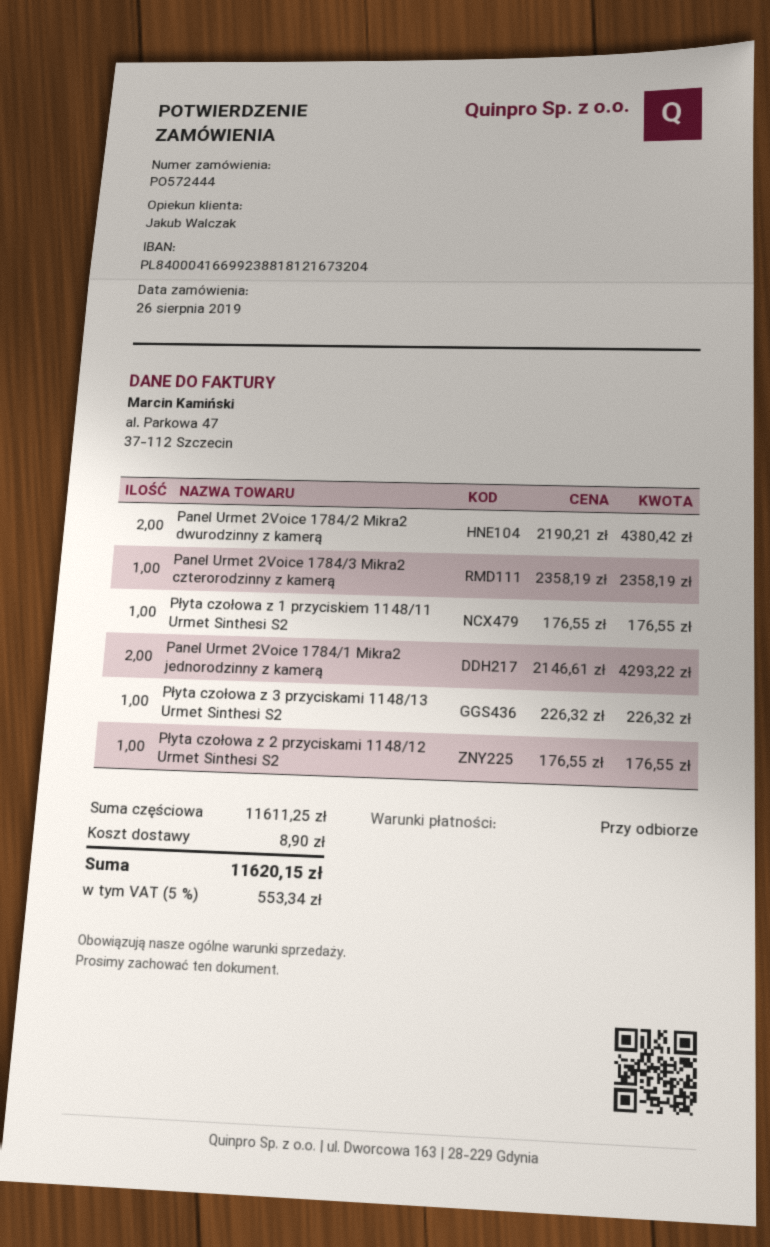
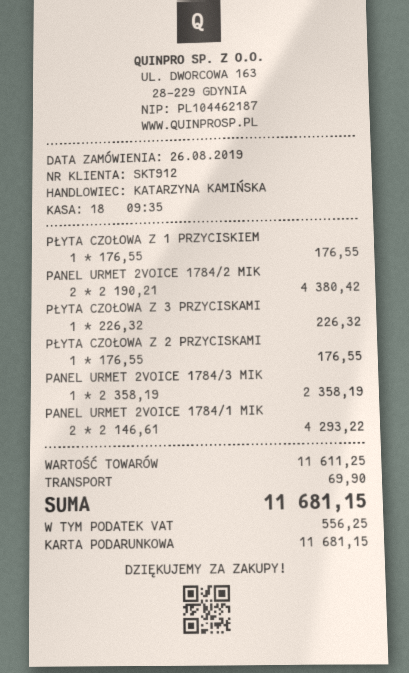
sales rep: Jakub Walczak -> KATARZYNA KAMIŃSKA
shipping: 8.90 -> 69.90
tax: 553.34 -> 556.25
total: 11620.15 -> 11681.15

